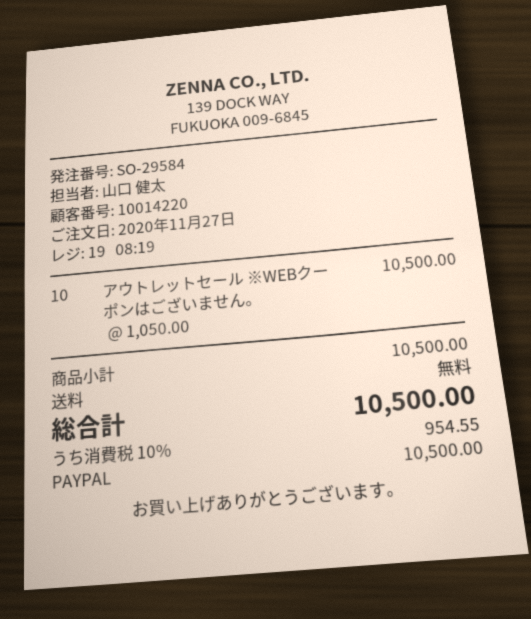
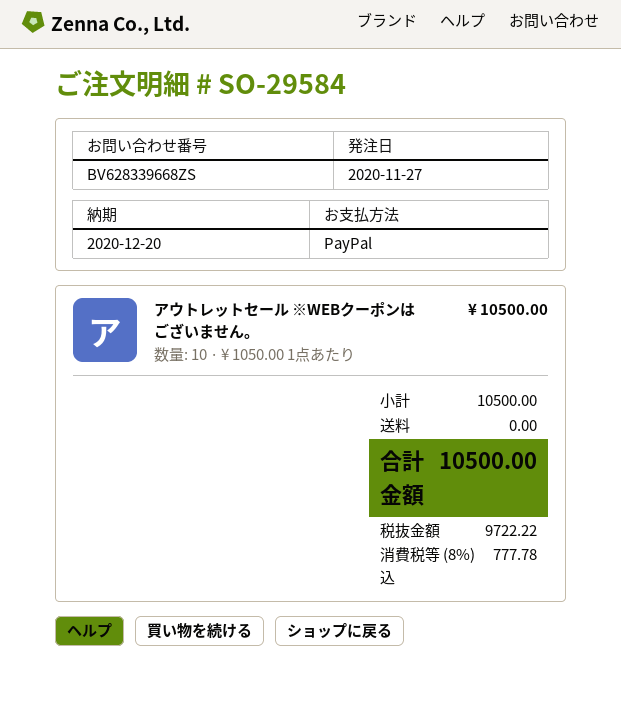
tax: 10% = 954.55 -> 8% = 777.78

